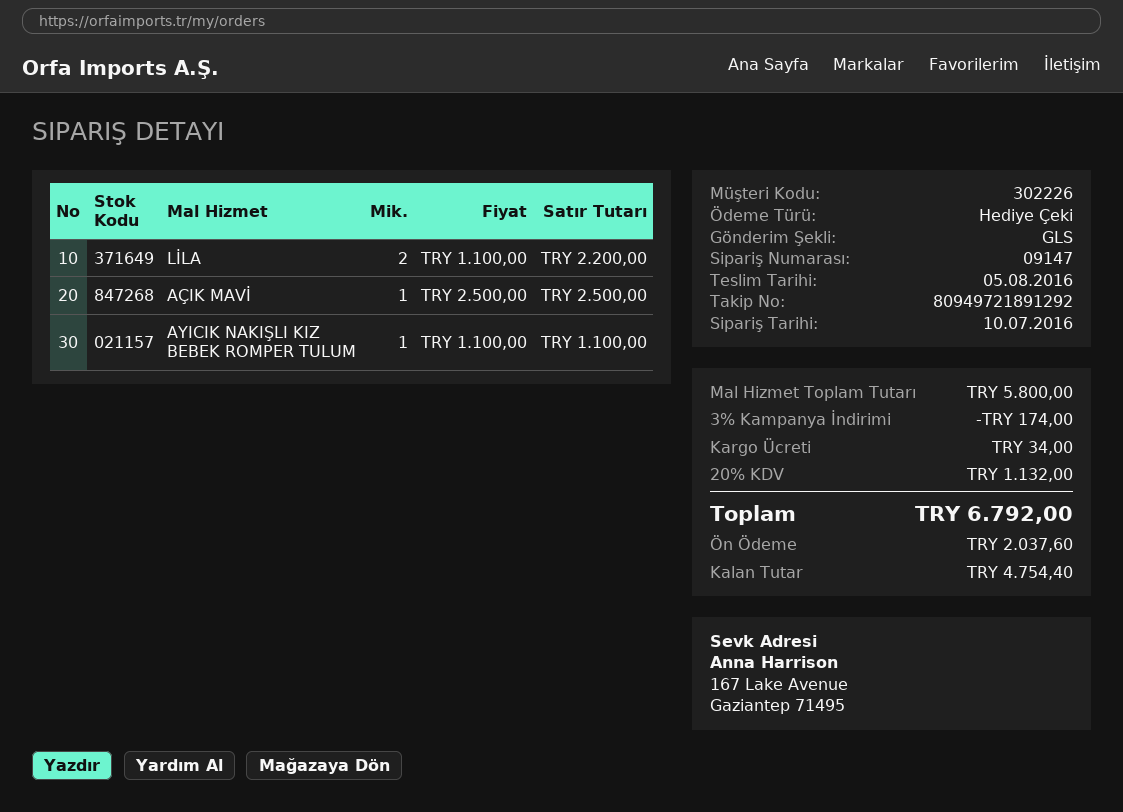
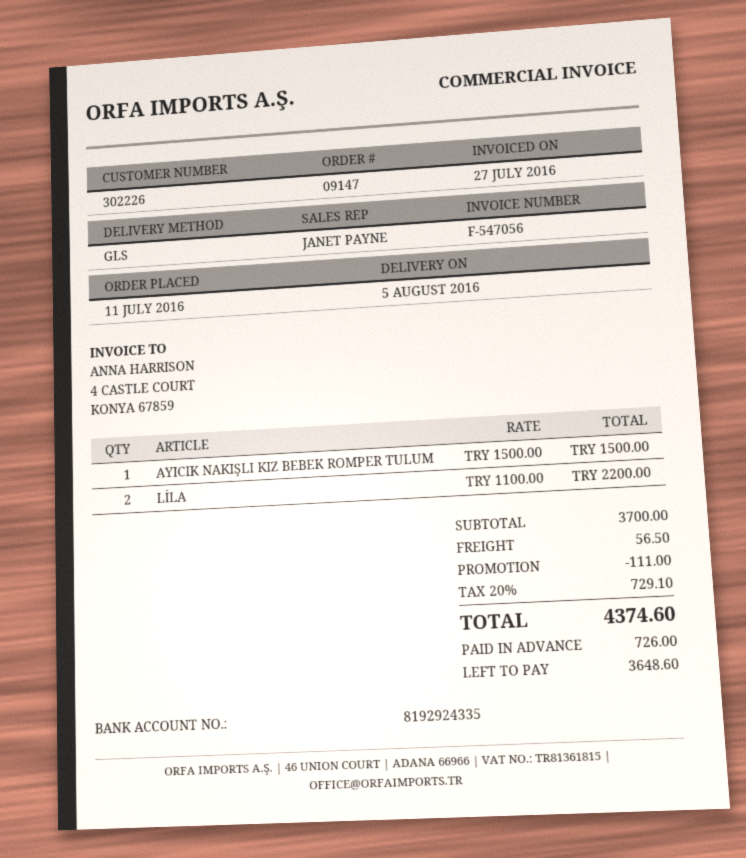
order date: 2016-07-10 -> 2016-07-11
AÇIK MAVİ: 1 x 2500.00 = 2500.00 -> none
AYICIK NAKIŞLI KIZ BEBEK ROMPER TULUM: 1 x 1100.00 = 1100.00 -> 1 x 1500.00 = 1500.00
subtotal: 5800.00 -> 3700.00
discount: 174.00 -> 111.00
shipping: 34.00 -> 56.50
tax: 20% = 1132.00 -> 20% = 729.10
total: 6792.00 -> 4374.60
deposit: 2037.60 -> 726.00
balance: 4754.40 -> 3648.60

